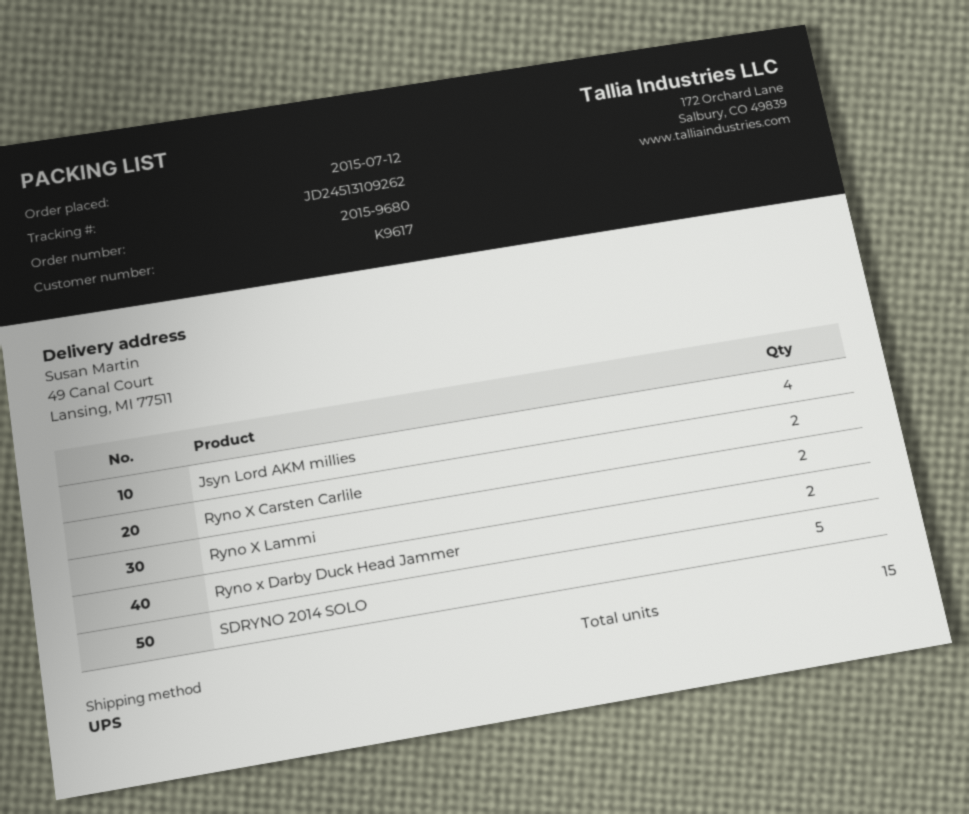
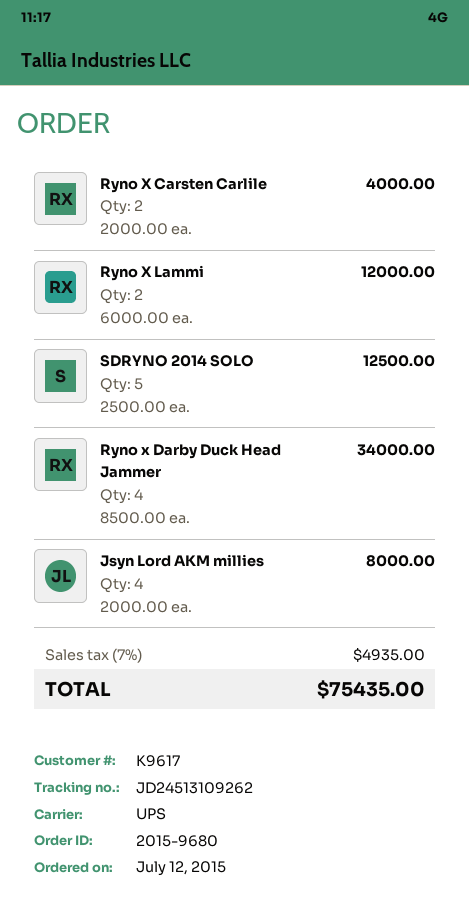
Ryno x Darby Duck Head Jammer: 2 -> 4

